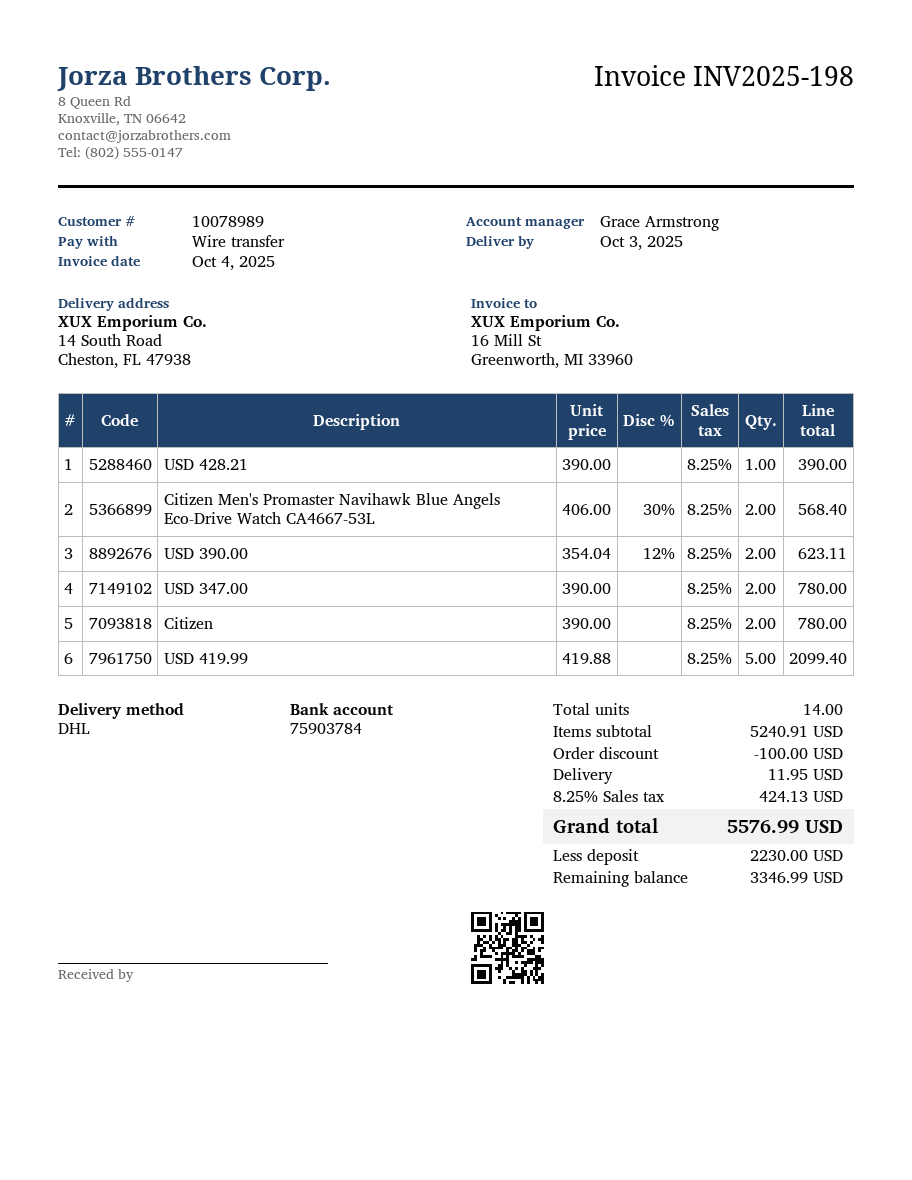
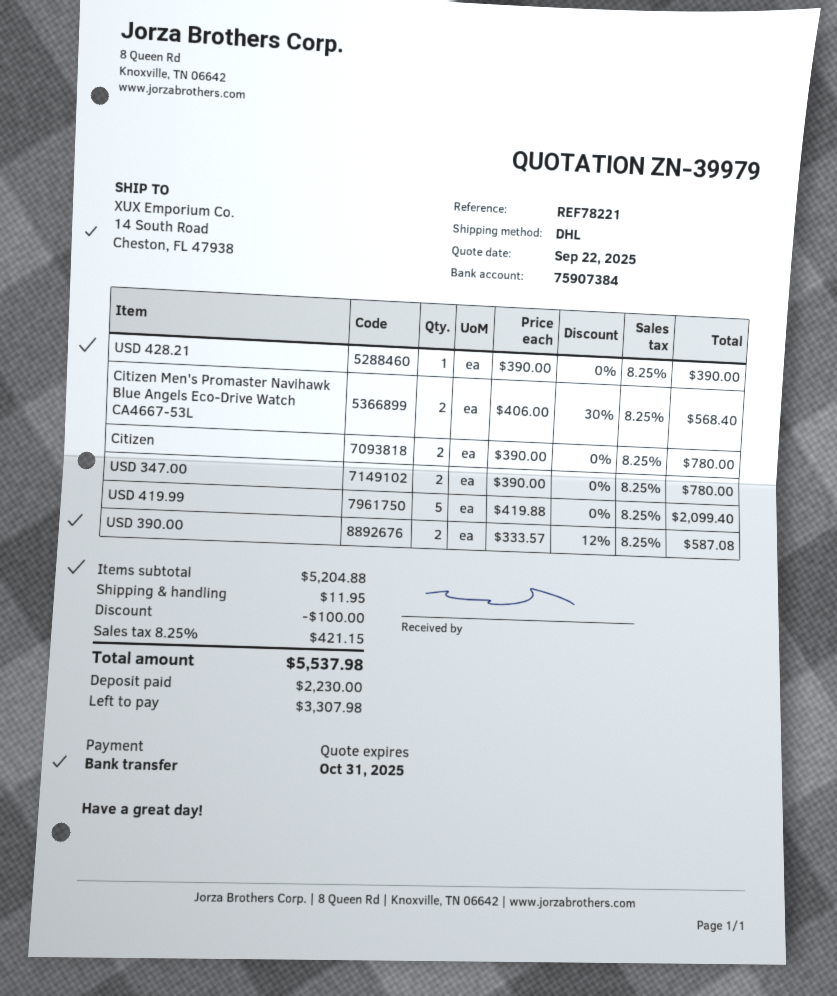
bank account: 75903784 -> 75907384
USD 390.00: 2 x 354.04 - 12% = 623.11 -> 2 x 333.57 - 12% = 587.08
subtotal: 5240.91 -> 5204.88
tax: 8.25% = 424.13 -> 8.25% = 421.15
total: 5576.99 -> 5537.98
balance: 3346.99 -> 3307.98

